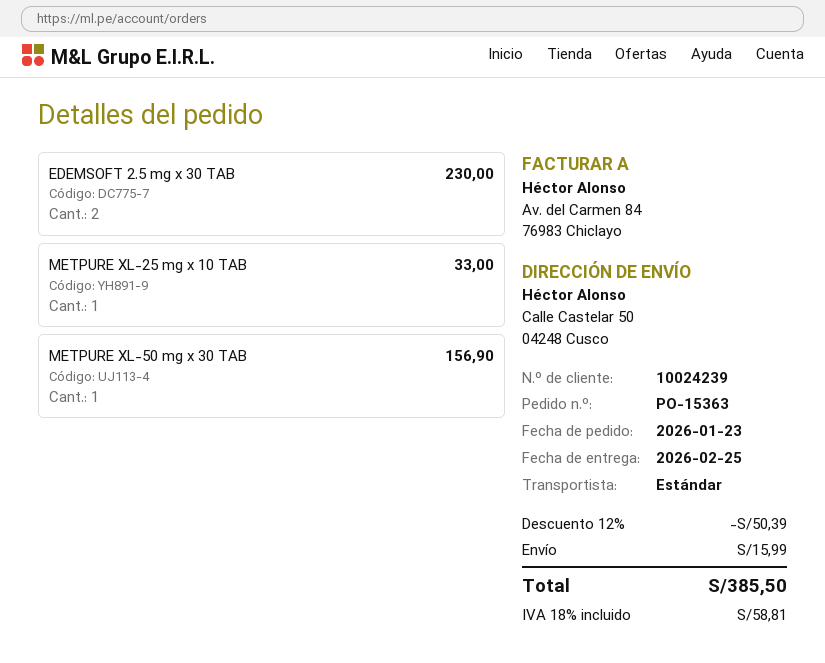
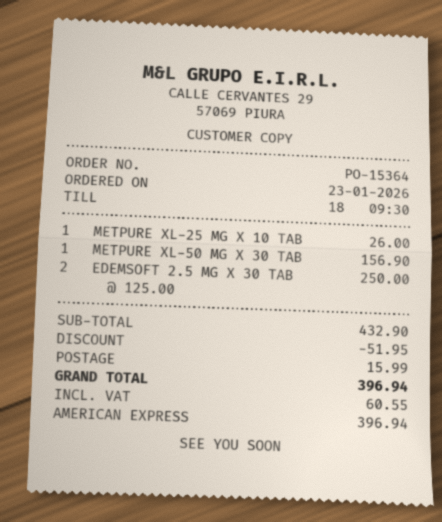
order number: PO-15363 -> PO-15364
EDEMSOFT 2.5 mg x 30 TAB: 2 for 230.00 -> 2 for 250.00
METPURE XL-25 mg x 10 TAB: 1 for 33.00 -> 1 for 26.00
discount: 50.39 -> 51.95
tax: 58.81 -> 60.55
total: 385.50 -> 396.94

